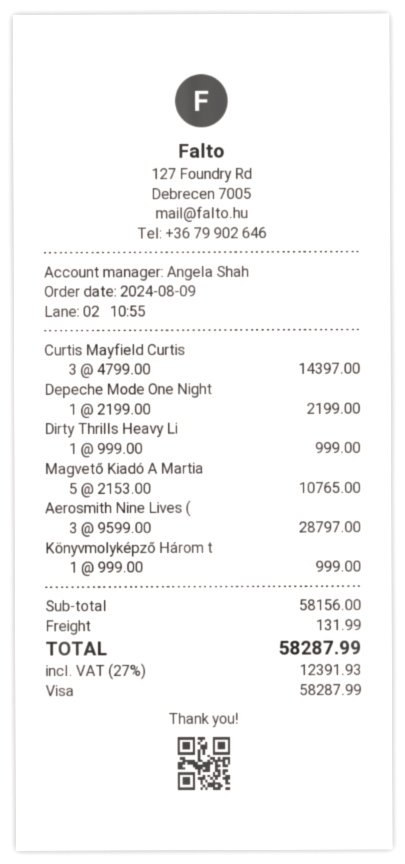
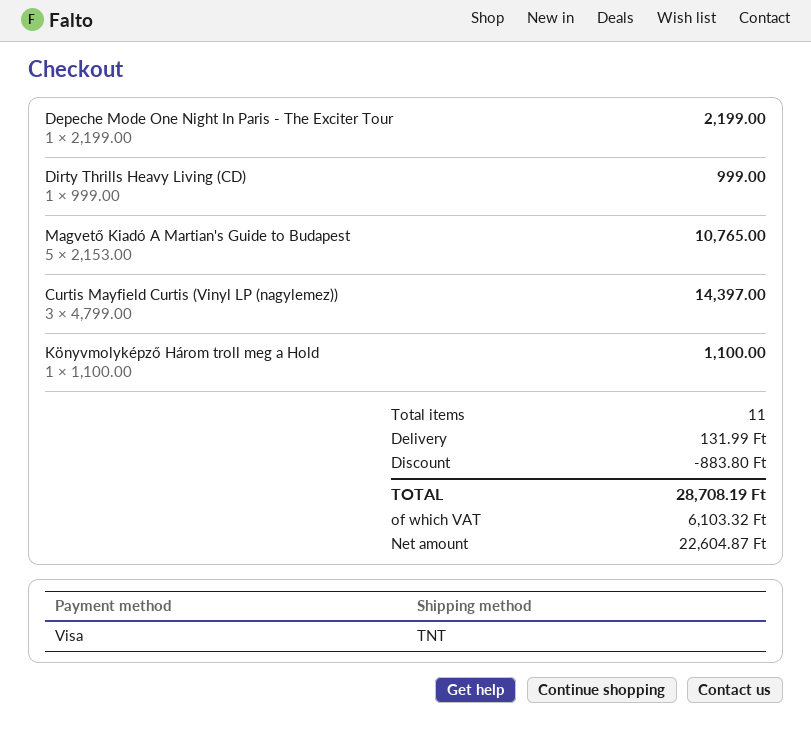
Aerosmith Nine Lives (: 3 x 9599.00 = 28797.00 -> none
Könyvmolyképző Három t: 1 x 999.00 = 999.00 -> 1 x 1100.00 = 1100.00
discount: none -> 883.80
tax: 12391.93 -> 6103.32
total: 58287.99 -> 28708.19

